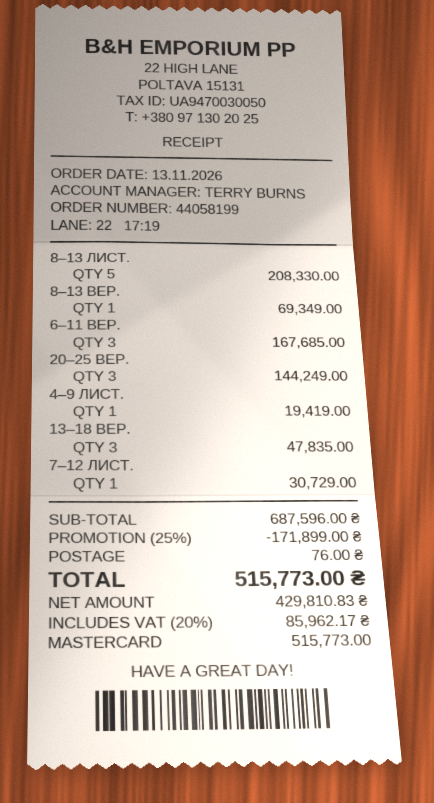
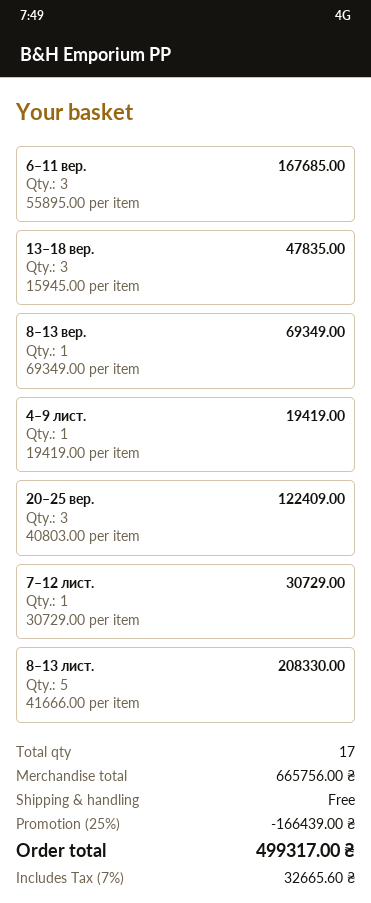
20–25 ВЕР.: 3 for 144249.00 -> 3 for 122409.00
subtotal: 687596.00 -> 665756.00
discount: 25% = 171899.00 -> 25% = 166439.00
shipping: 76.00 -> 0.00
tax: 20% = 85962.17 -> 7% = 32665.60
total: 515773.00 -> 499317.00

